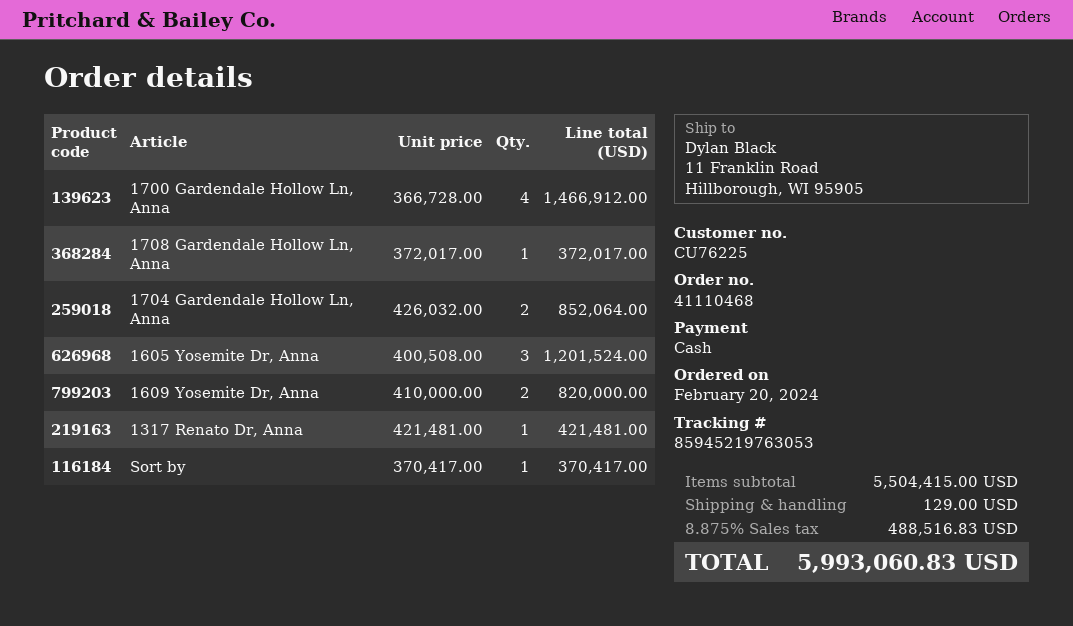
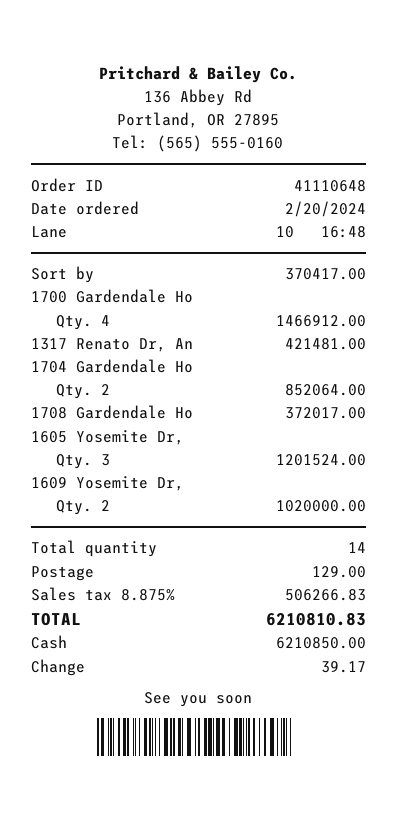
order number: 41110468 -> 41110648
1609 Yosemite Dr, Anna: 2 for 820000.00 -> 2 for 1020000.00
tax: 8.875% = 488516.83 -> 8.875% = 506266.83
total: 5993060.83 -> 6210810.83

